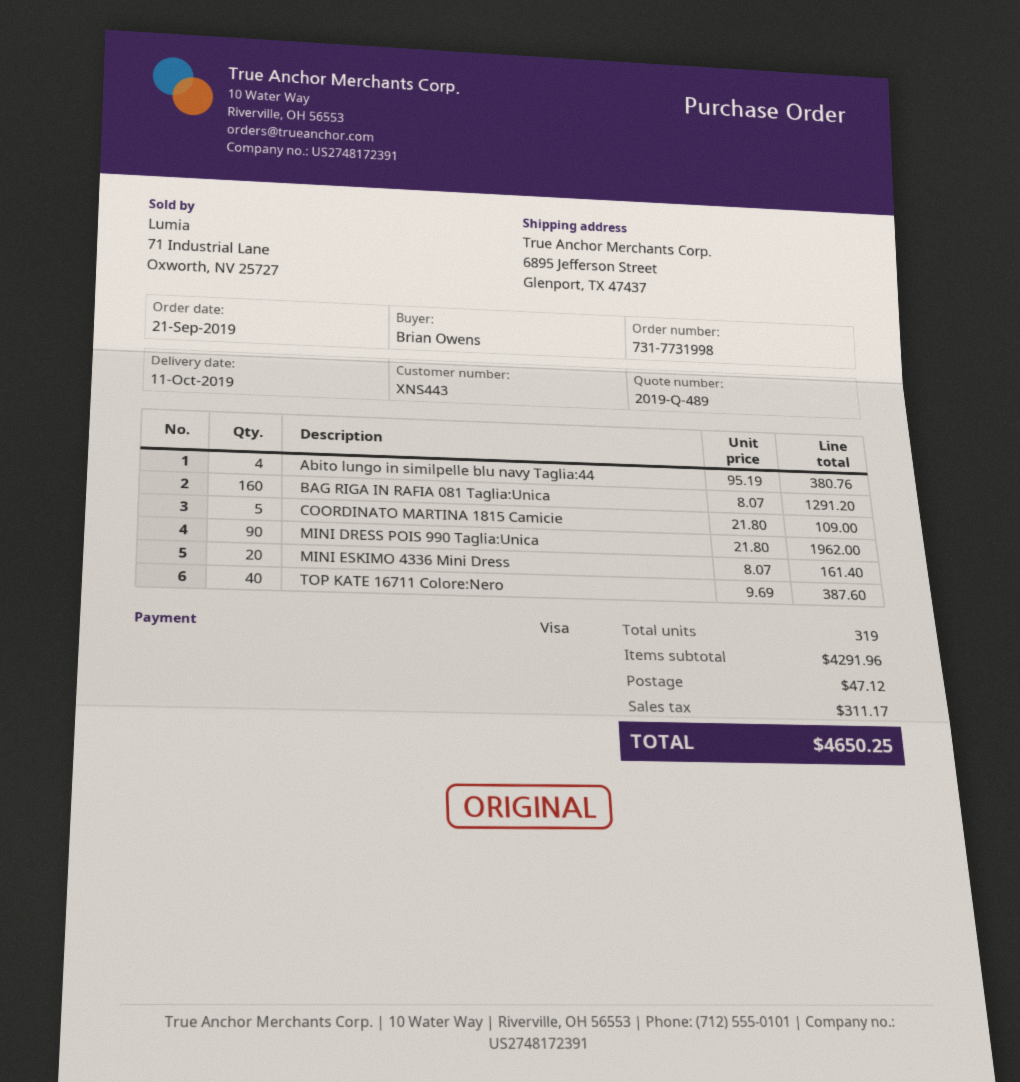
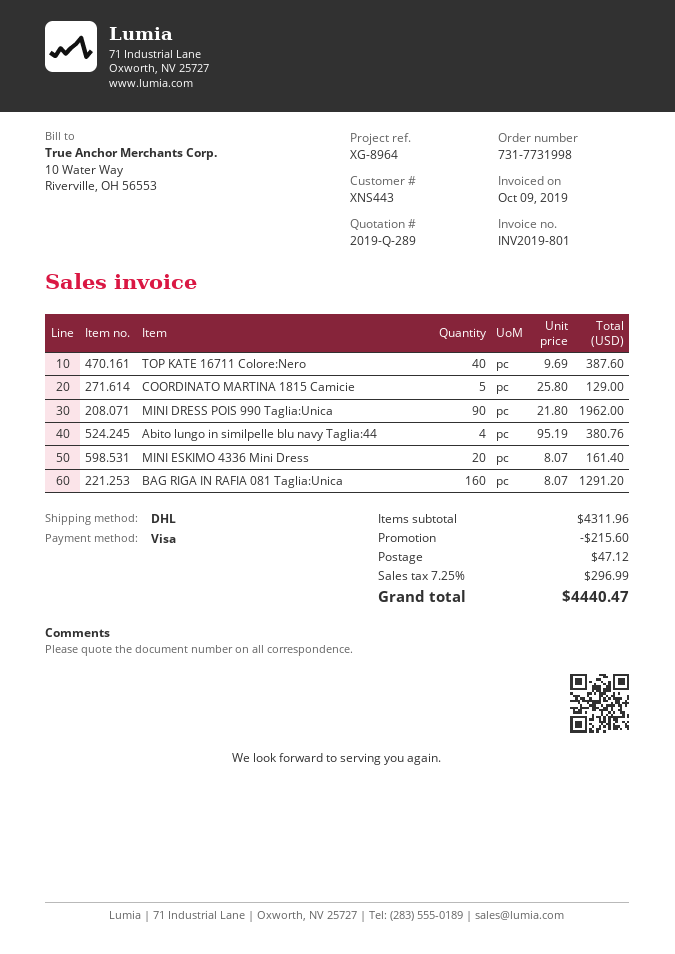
quote number: 2019-Q-489 -> 2019-Q-289
COORDINATO MARTINA 1815 Camicie: 5 x 21.80 = 109.00 -> 5 x 25.80 = 129.00
subtotal: 4291.96 -> 4311.96
discount: none -> 215.60
tax: 311.17 -> 296.99
total: 4650.25 -> 4440.47

